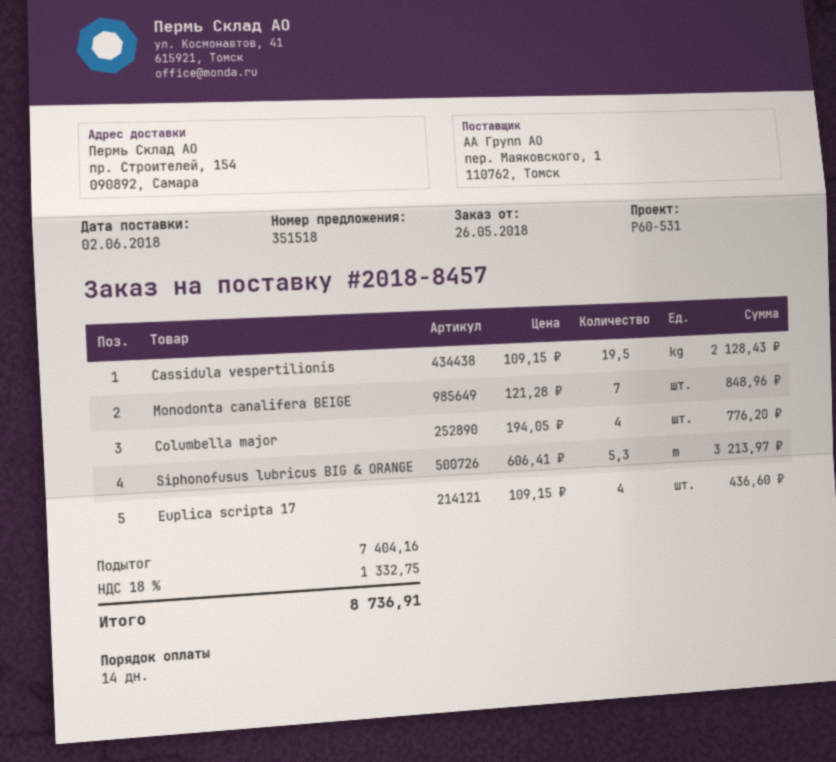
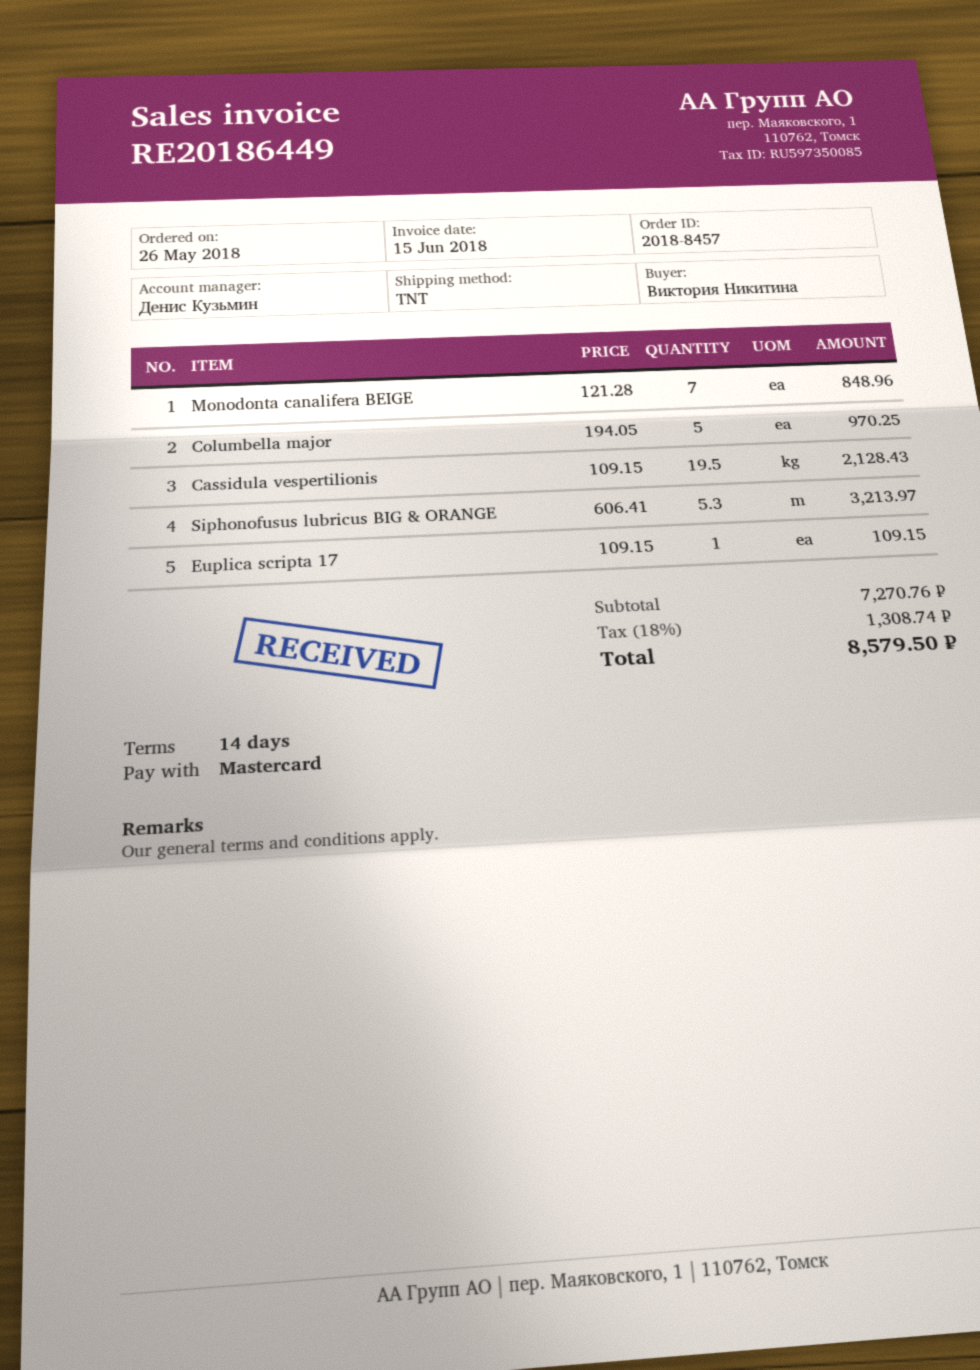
Columbella major: 4 x 194.05 = 776.20 -> 5 x 194.05 = 970.25
Euplica scripta 17: 4 x 109.15 = 436.60 -> 1 x 109.15 = 109.15
subtotal: 7404.16 -> 7270.76
tax: 18% = 1332.75 -> 18% = 1308.74
total: 8736.91 -> 8579.50

